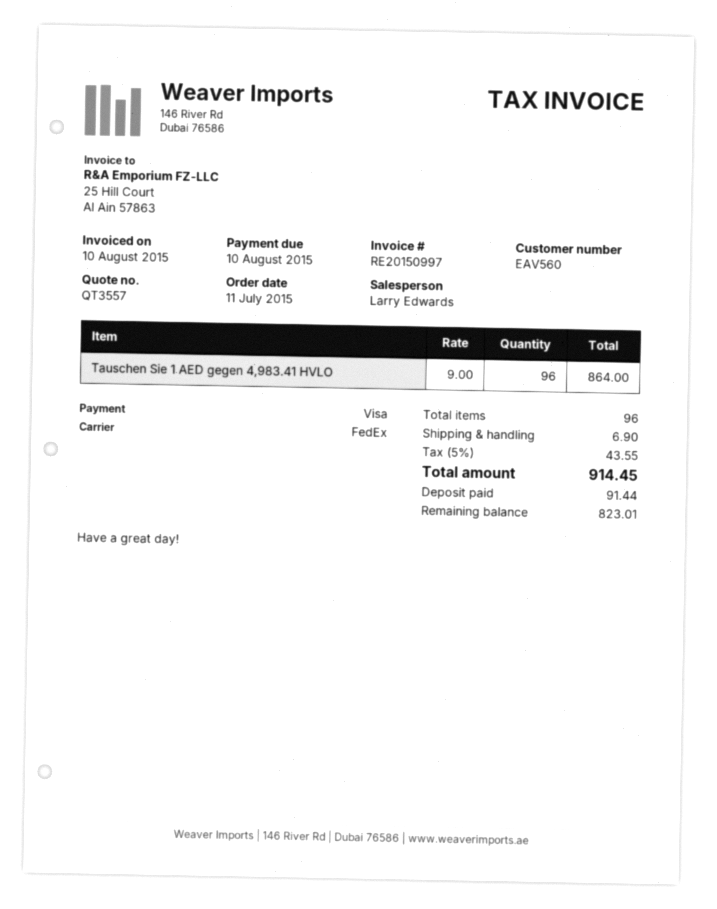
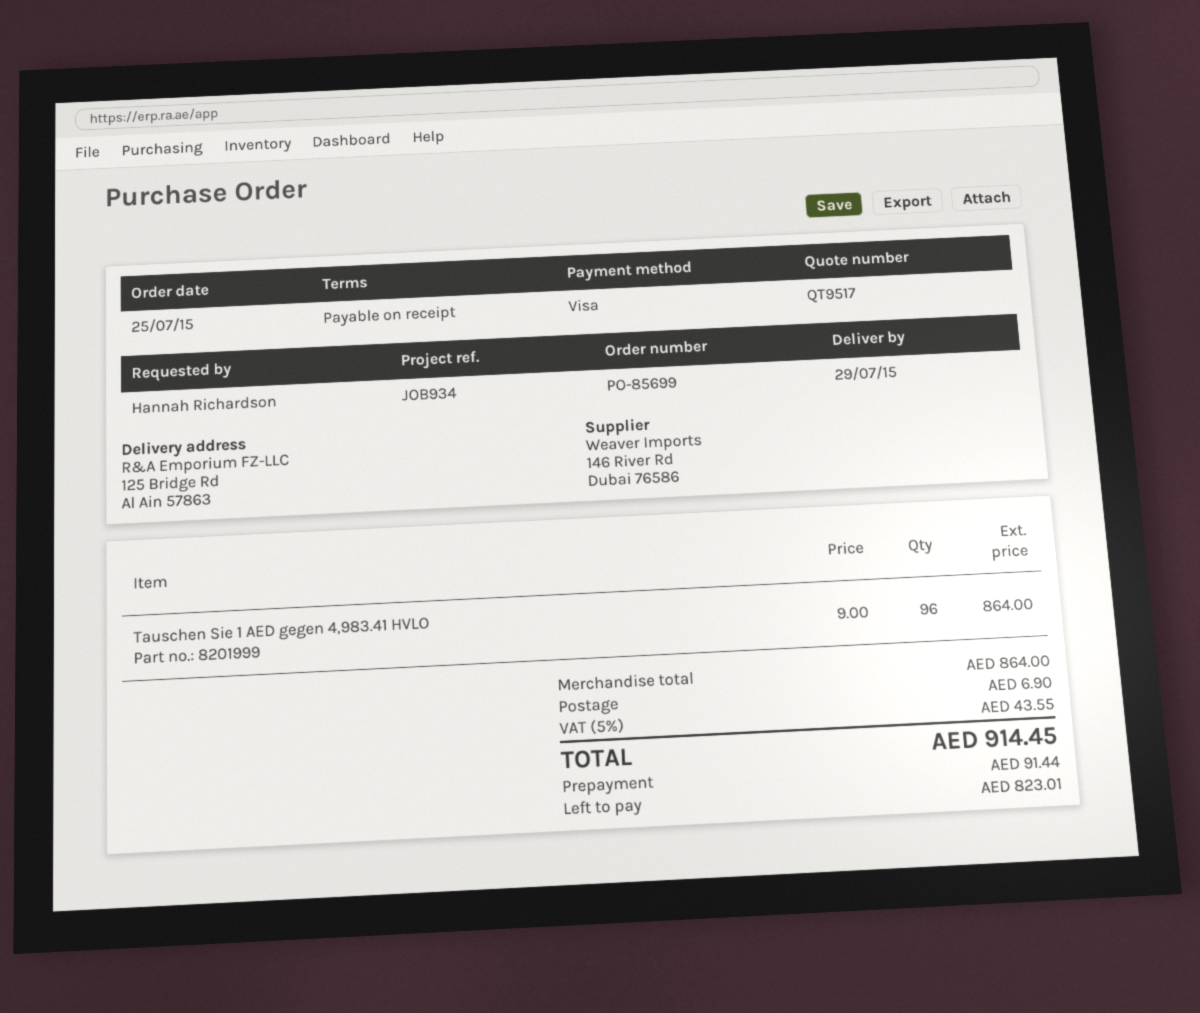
quote number: QT3557 -> QT9517
order date: 2015-07-11 -> 2015-07-25

